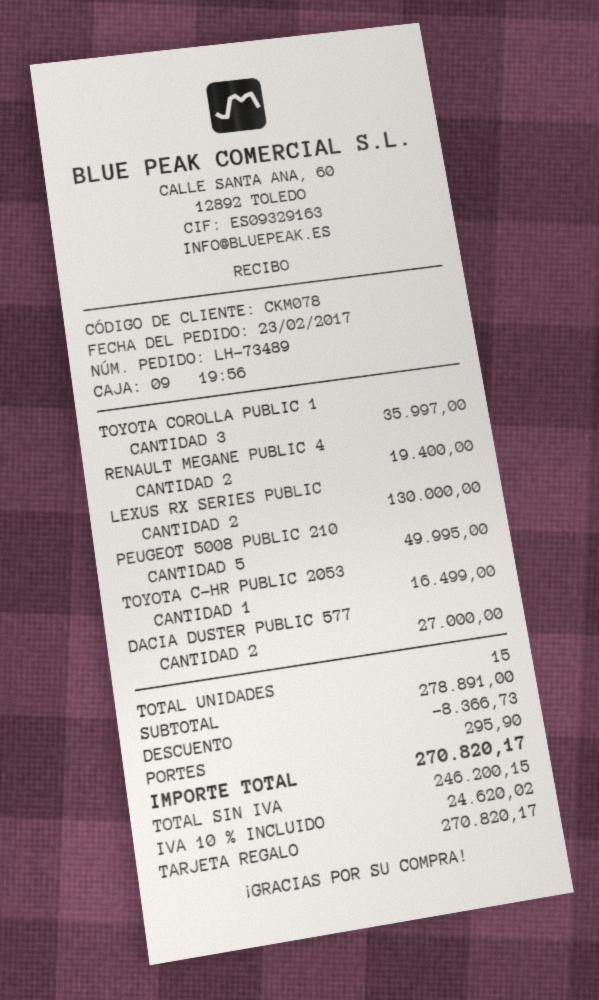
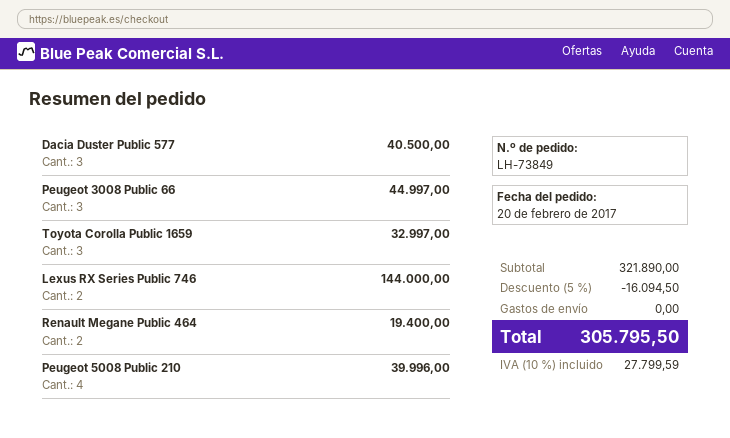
order number: LH-73489 -> LH-73849
order date: 2017-02-23 -> 2017-02-20
TOYOTA COROLLA PUBLIC 1: 3 for 35997.00 -> 3 for 32997.00
LEXUS RX SERIES PUBLIC: 2 for 130000.00 -> 2 for 144000.00
PEUGEOT 5008 PUBLIC 210: 5 for 49995.00 -> 4 for 39996.00
TOYOTA C-HR PUBLIC 2053: 1 for 16499.00 -> none
DACIA DUSTER PUBLIC 577: 2 for 27000.00 -> 3 for 40500.00
Peugeot 3008 Public 66: none -> 3 for 44997.00
subtotal: 278891.00 -> 321890.00
discount: 8366.73 -> 16094.50
shipping: 295.90 -> 0.00
tax: 10% = 24620.02 -> 10% = 27799.59
total: 270820.17 -> 305795.50

